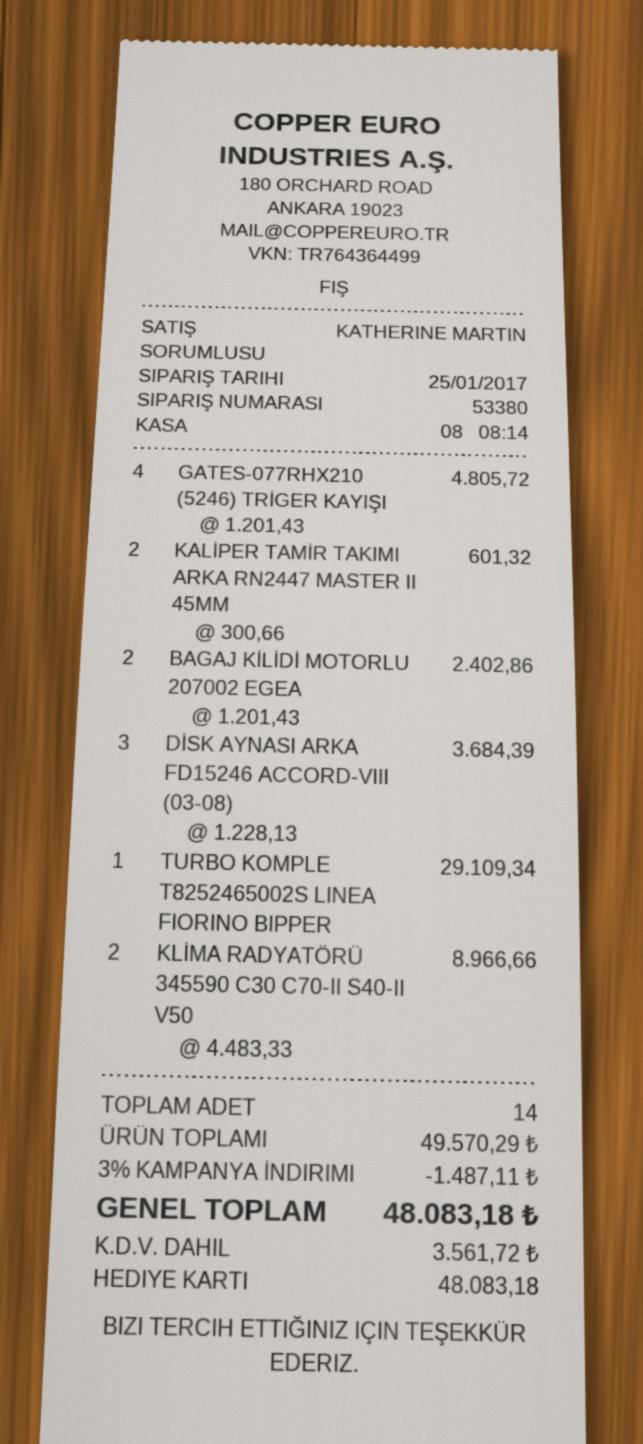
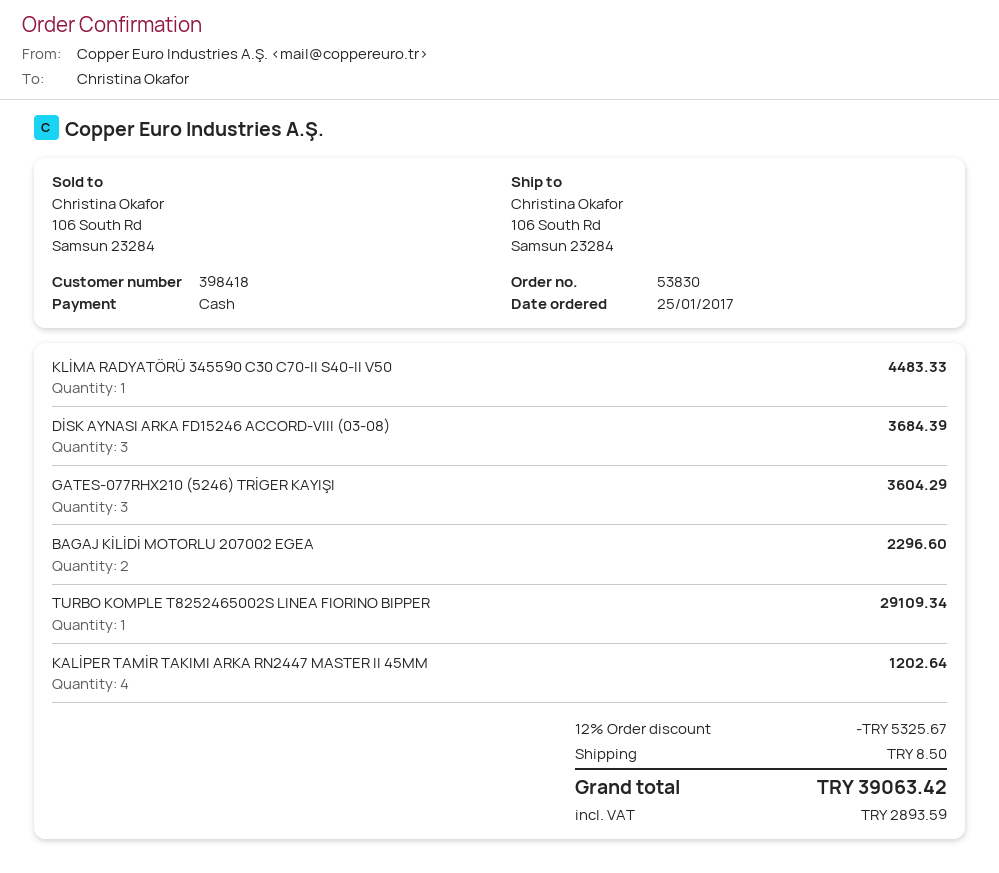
order number: 53380 -> 53830
payment method: gift card -> cash
GATES-077RHX210 (5246) TRİGER KAYIŞI: 4 for 4805.72 -> 3 for 3604.29
KALİPER TAMİR TAKIMI ARKA RN2447 MASTER II 45MM: 2 for 601.32 -> 4 for 1202.64
BAGAJ KİLİDİ MOTORLU 207002 EGEA: 2 for 2402.86 -> 2 for 2296.60
KLİMA RADYATÖRÜ 345590 C30 C70-II S40-II V50: 2 for 8966.66 -> 1 for 4483.33
discount: 3% = 1487.11 -> 12% = 5325.67
shipping: none -> 8.50
tax: 3561.72 -> 2893.59
total: 48083.18 -> 39063.42

